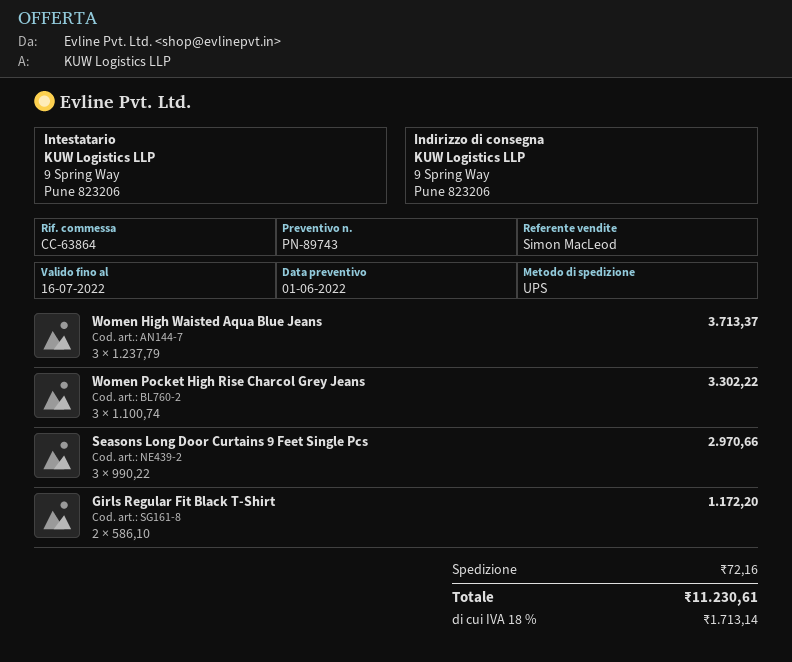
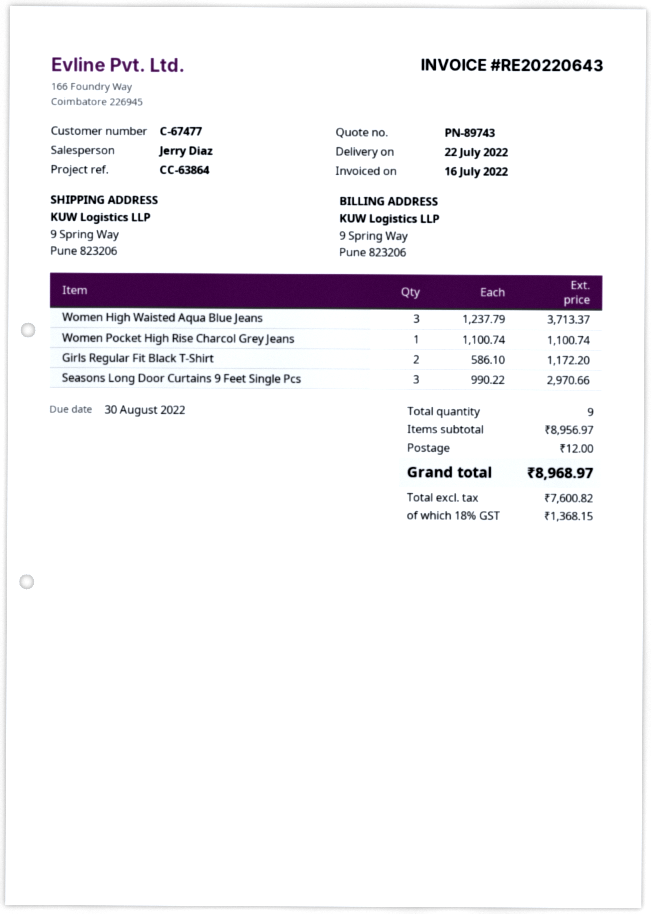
sales rep: Simon MacLeod -> Jerry Diaz
Women Pocket High Rise Charcol Grey Jeans: 3 x 1100.74 = 3302.22 -> 1 x 1100.74 = 1100.74
shipping: 72.16 -> 12.00
tax: 18% = 1713.14 -> 18% = 1368.15
total: 11230.61 -> 8968.97

